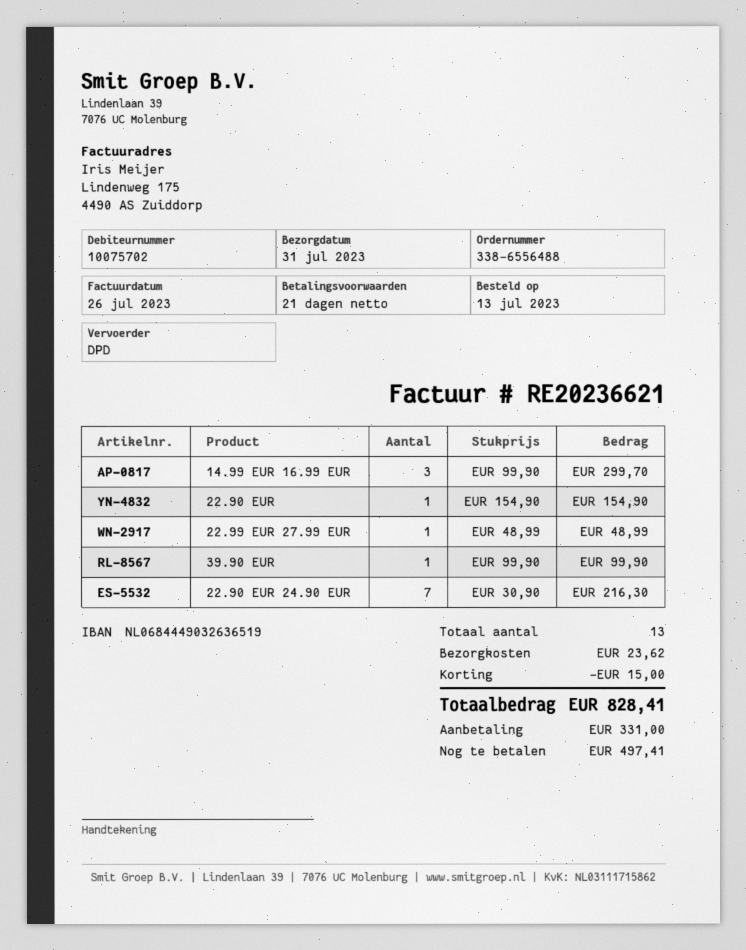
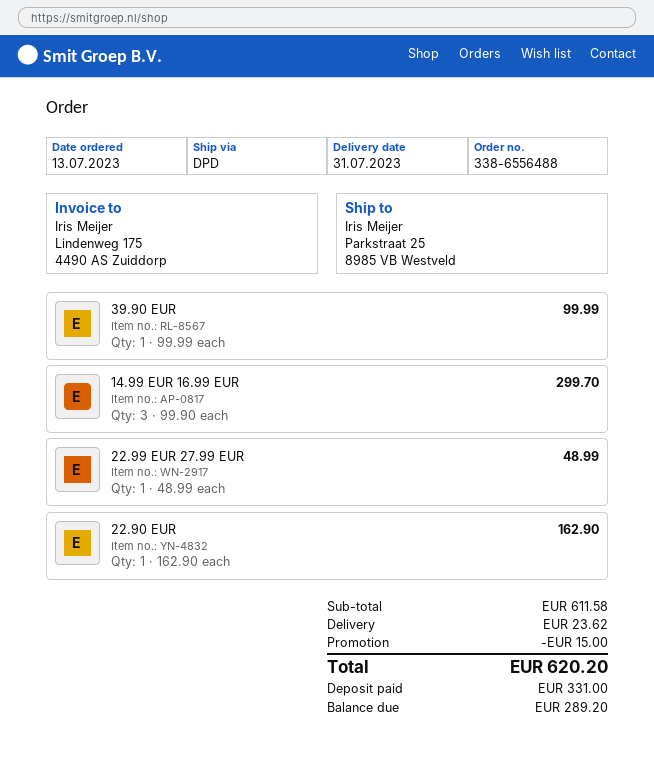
22.90 EUR: 1 x 154.90 = 154.90 -> 1 x 162.90 = 162.90
39.90 EUR: 1 x 99.90 = 99.90 -> 1 x 99.99 = 99.99
22.90 EUR 24.90 EUR: 7 x 30.90 = 216.30 -> none
total: 828.41 -> 620.20
balance: 497.41 -> 289.20

